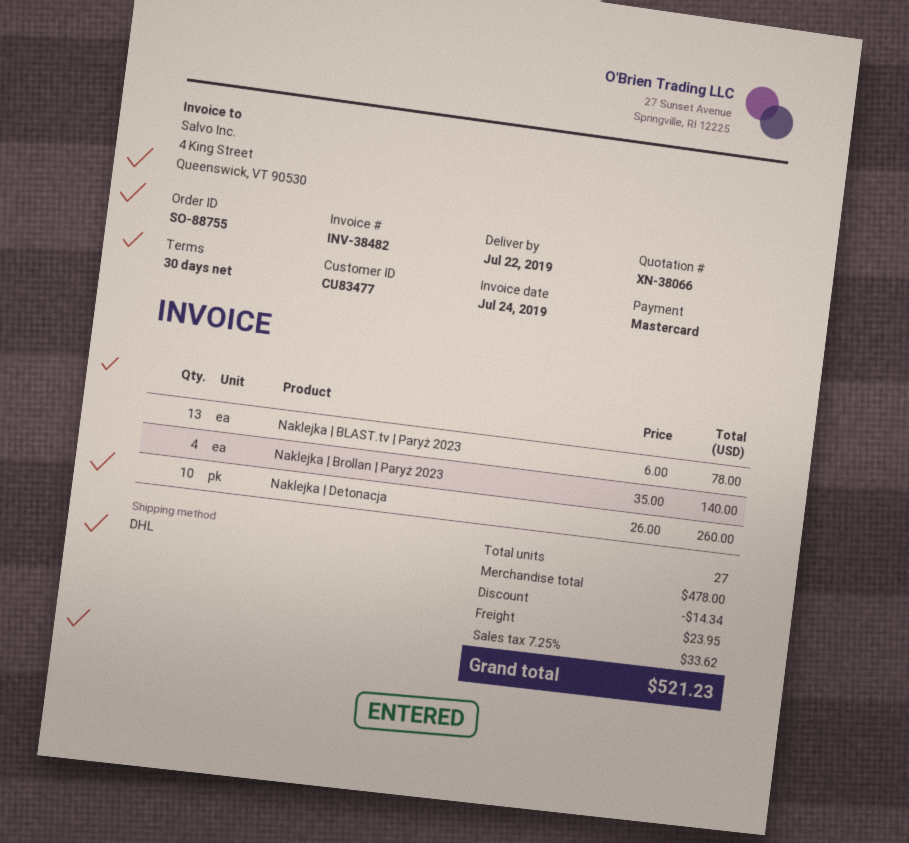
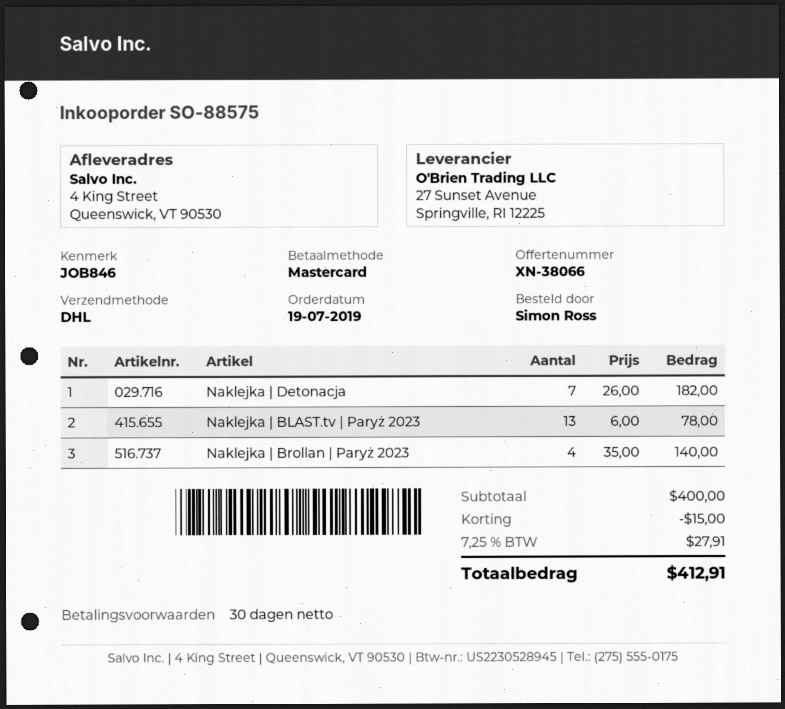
order number: SO-88755 -> SO-88575
Naklejka | Detonacja: 10 x 26.00 = 260.00 -> 7 x 26.00 = 182.00
subtotal: 478.00 -> 400.00
discount: 14.34 -> 15.00
shipping: 23.95 -> none
tax: 7.25% = 33.62 -> 7.25% = 27.91
total: 521.23 -> 412.91

